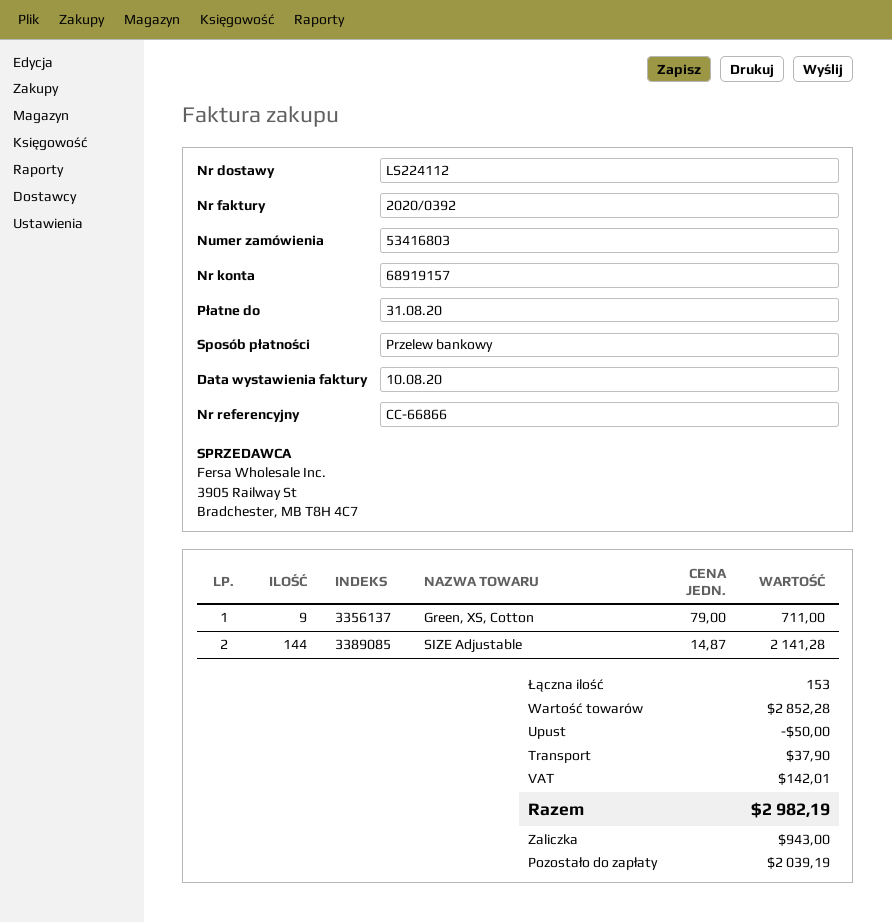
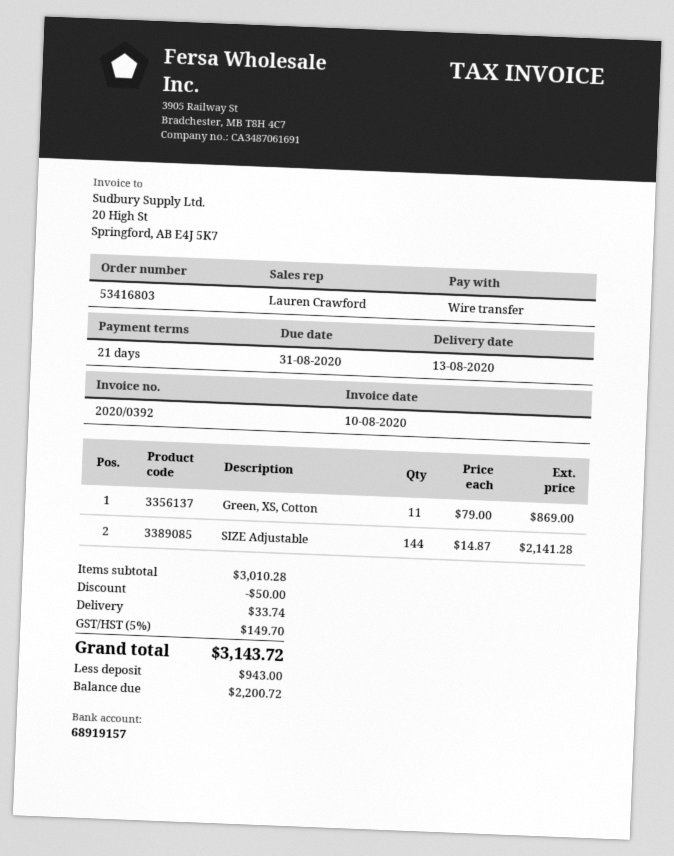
Green, XS, Cotton: 9 x 79.00 = 711.00 -> 11 x 79.00 = 869.00
subtotal: 2852.28 -> 3010.28
shipping: 37.90 -> 33.74
tax: 142.01 -> 149.70
total: 2982.19 -> 3143.72
balance: 2039.19 -> 2200.72

